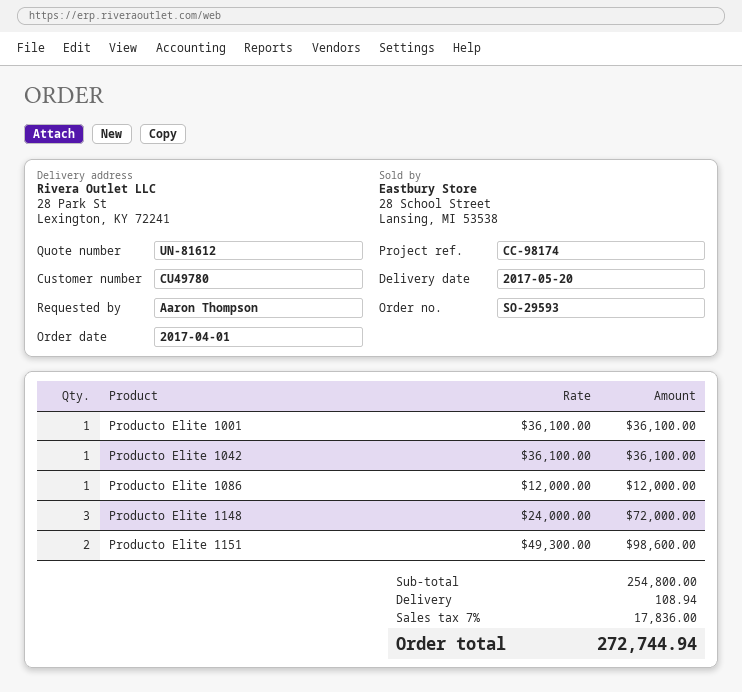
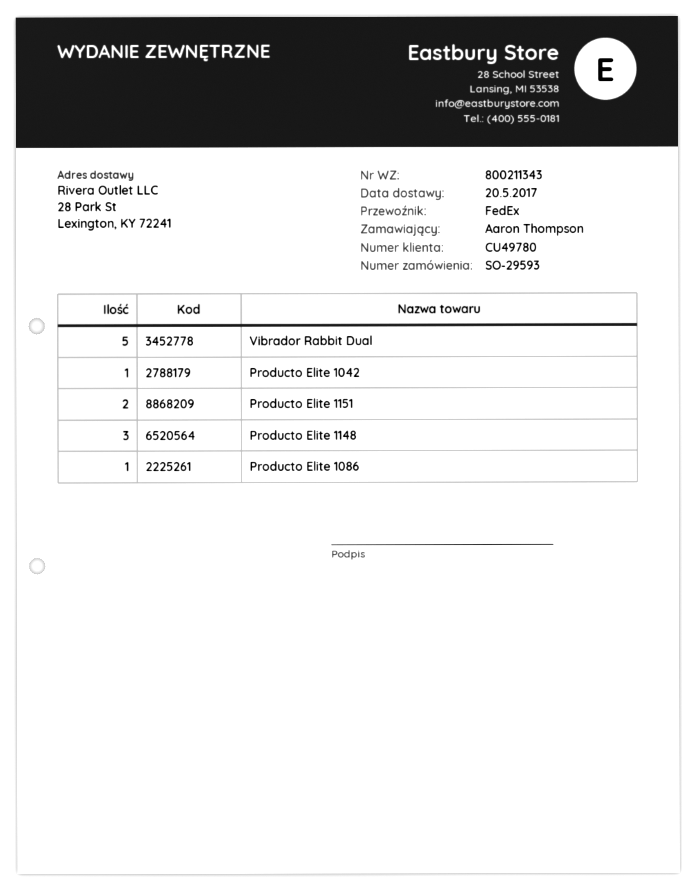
Producto Elite 1001: 1 -> none
Vibrador Rabbit Dual: none -> 5

